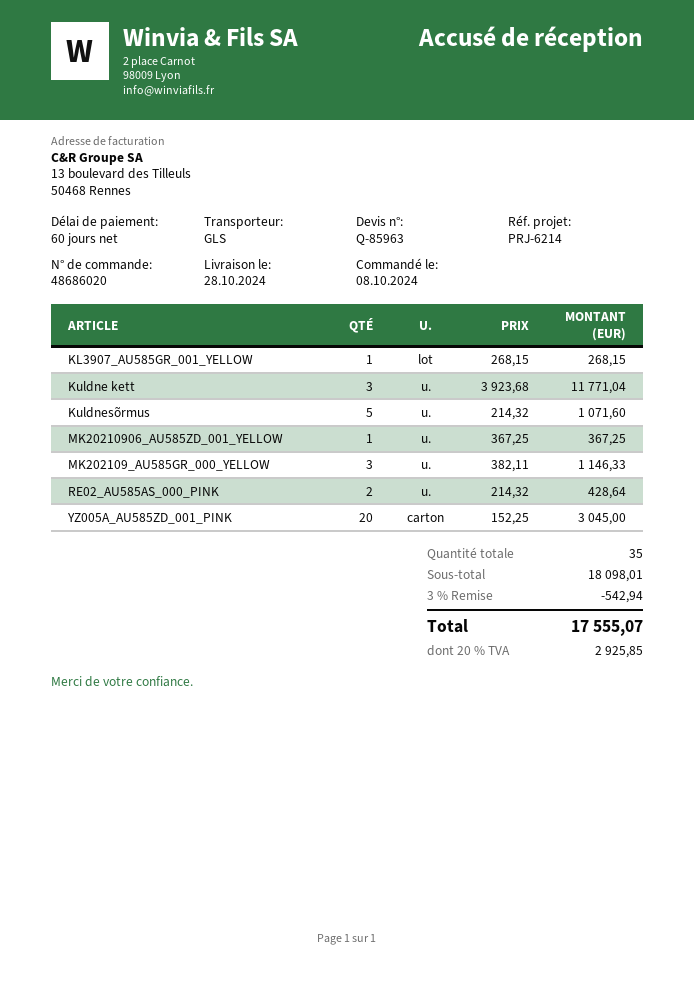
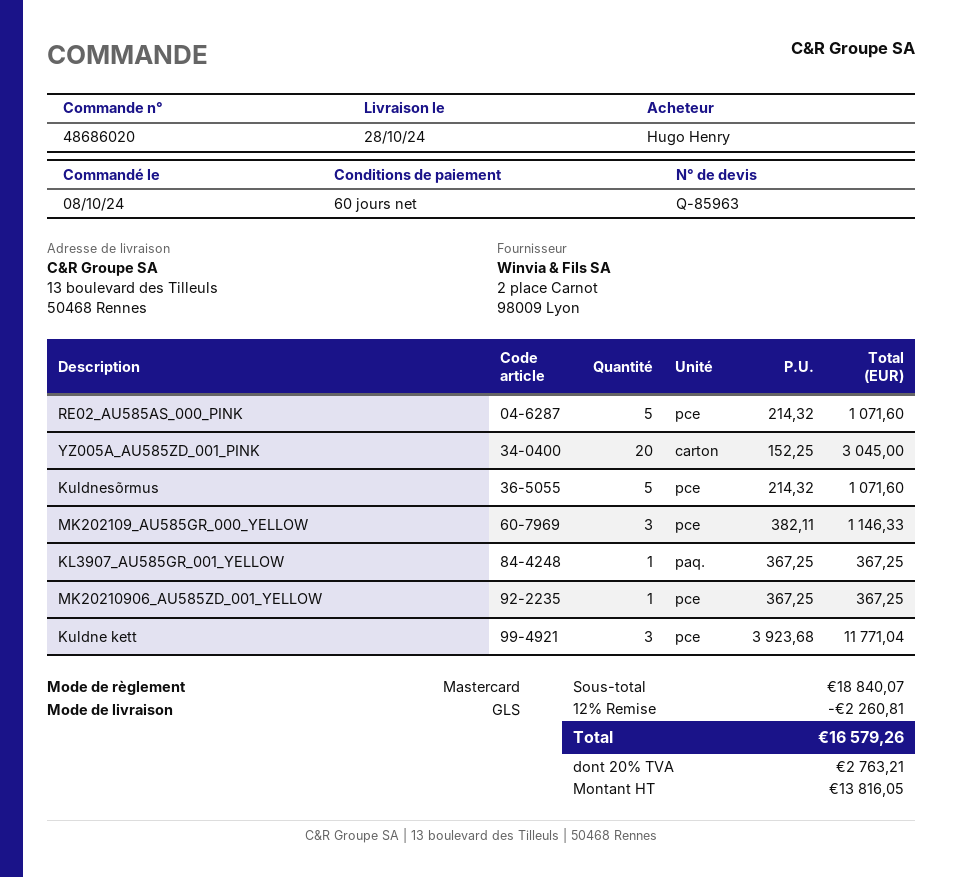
KL3907_AU585GR_001_YELLOW: 1 x 268.15 = 268.15 -> 1 x 367.25 = 367.25
RE02_AU585AS_000_PINK: 2 x 214.32 = 428.64 -> 5 x 214.32 = 1071.60
subtotal: 18098.01 -> 18840.07
discount: 3% = 542.94 -> 12% = 2260.81
tax: 20% = 2925.85 -> 20% = 2763.21
total: 17555.07 -> 16579.26

